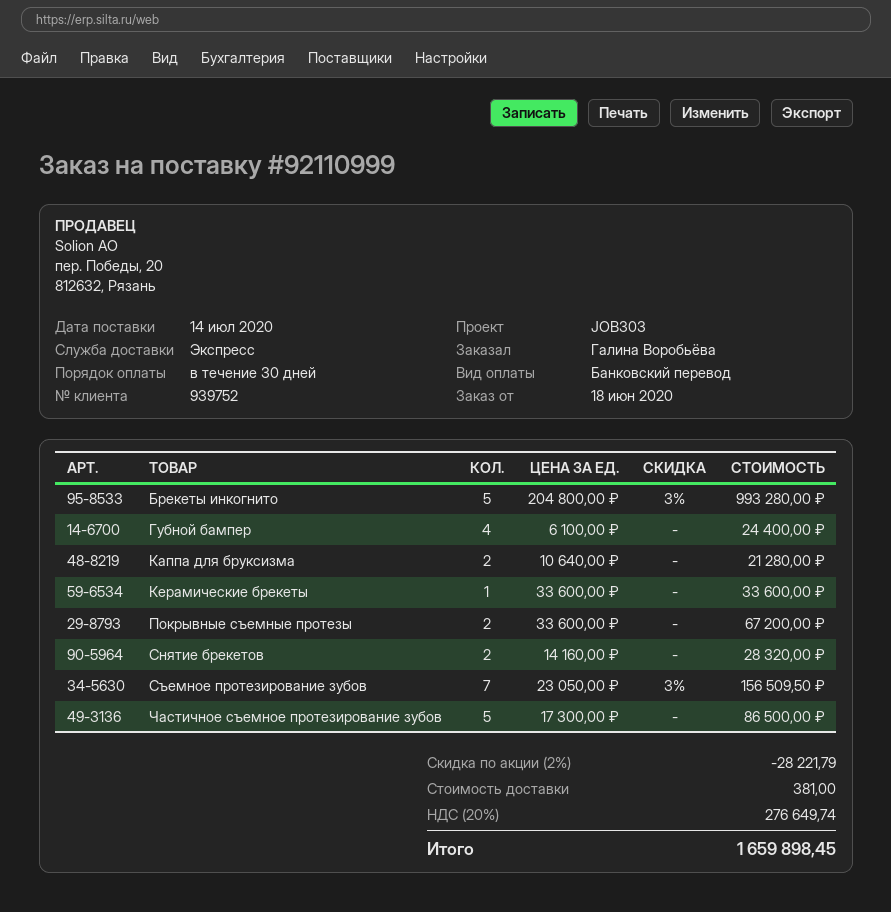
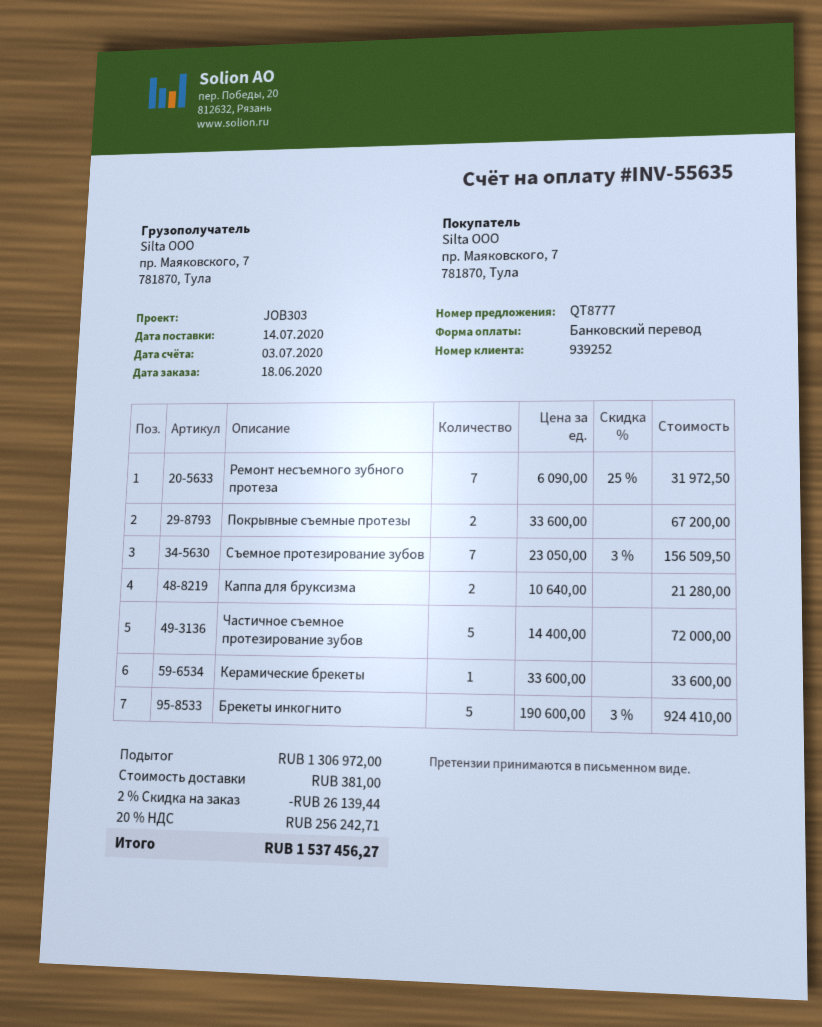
customer number: 939752 -> 939252
Брекеты инкогнито: 5 x 204800.00 - 3% = 993280.00 -> 5 x 190600.00 - 3% = 924410.00
Губной бампер: 4 x 6100.00 = 24400.00 -> none
Снятие брекетов: 2 x 14160.00 = 28320.00 -> none
Частичное съемное протезирование зубов: 5 x 17300.00 = 86500.00 -> 5 x 14400.00 = 72000.00
Ремонт несъемного зубного протеза: none -> 7 x 6090.00 - 25% = 31972.50
discount: 2% = 28221.79 -> 2% = 26139.44
tax: 20% = 276649.74 -> 20% = 256242.71
total: 1659898.45 -> 1537456.27

